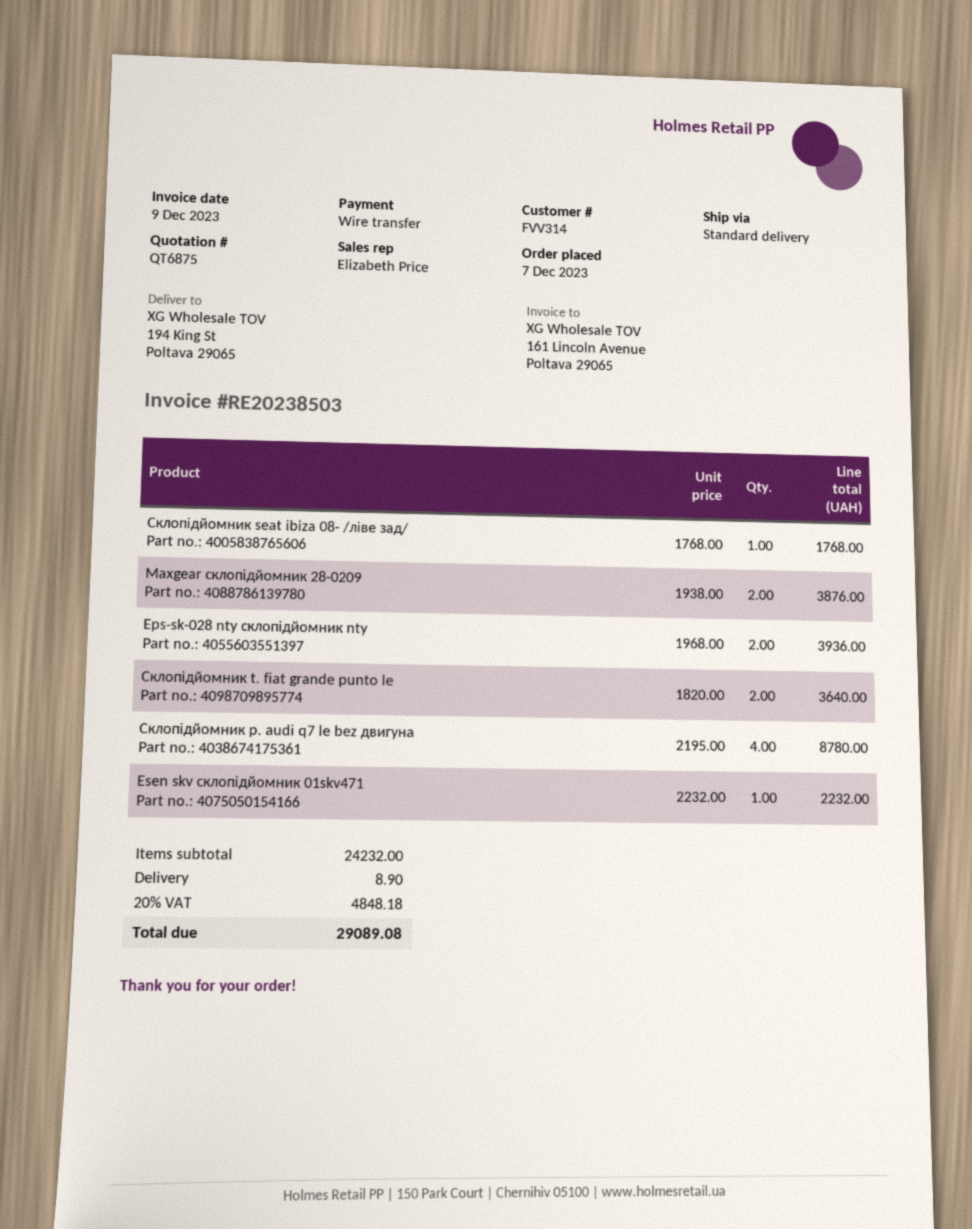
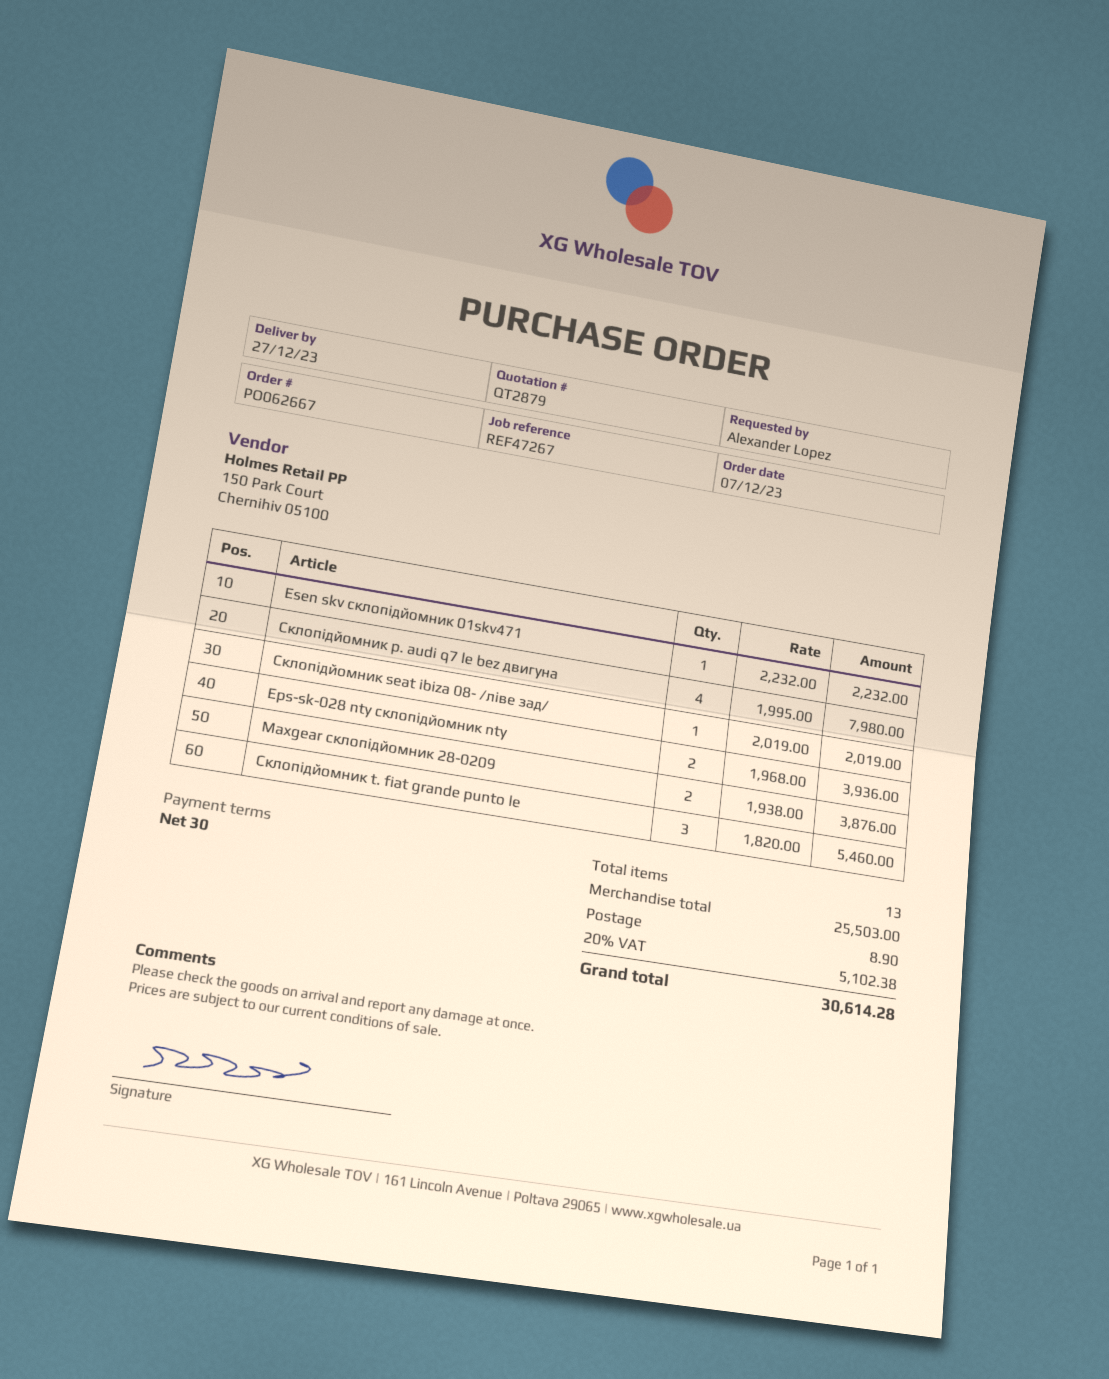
quote number: QT6875 -> QT2879
Склопідйомник seat ibiza 08- /ліве зад/: 1 x 1768.00 = 1768.00 -> 1 x 2019.00 = 2019.00
Склопідйомник t. fiat grande punto le: 2 x 1820.00 = 3640.00 -> 3 x 1820.00 = 5460.00
Склопідйомник p. audi q7 le bez двигуна: 4 x 2195.00 = 8780.00 -> 4 x 1995.00 = 7980.00
subtotal: 24232.00 -> 25503.00
tax: 20% = 4848.18 -> 20% = 5102.38
total: 29089.08 -> 30614.28

